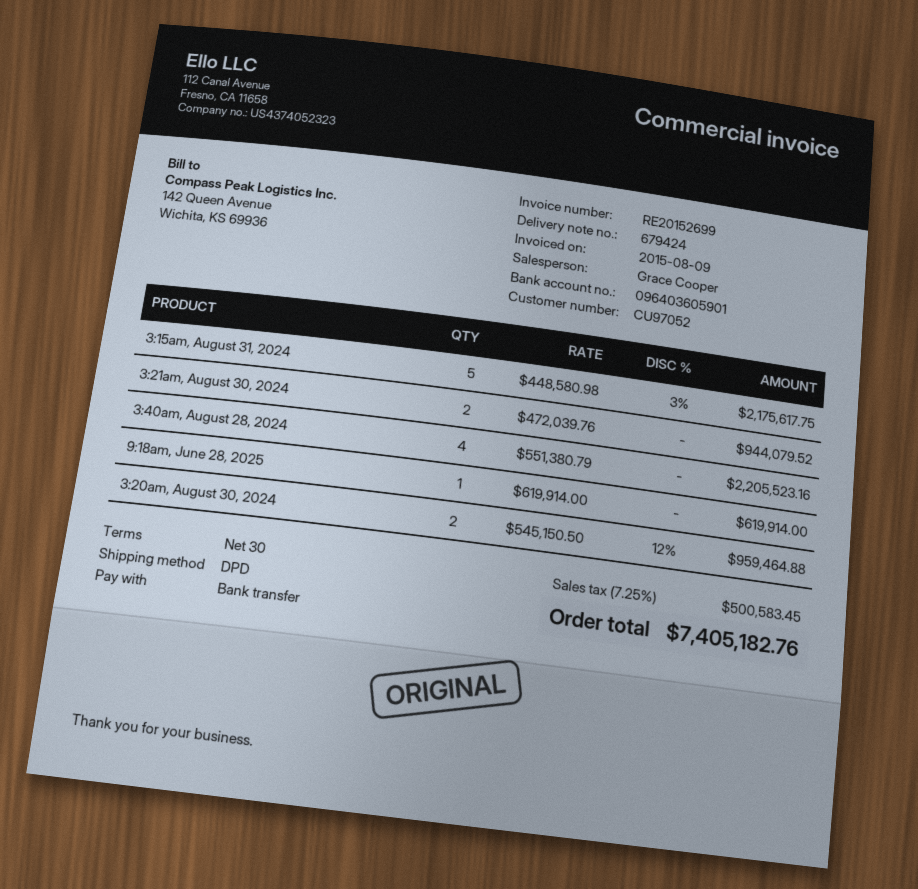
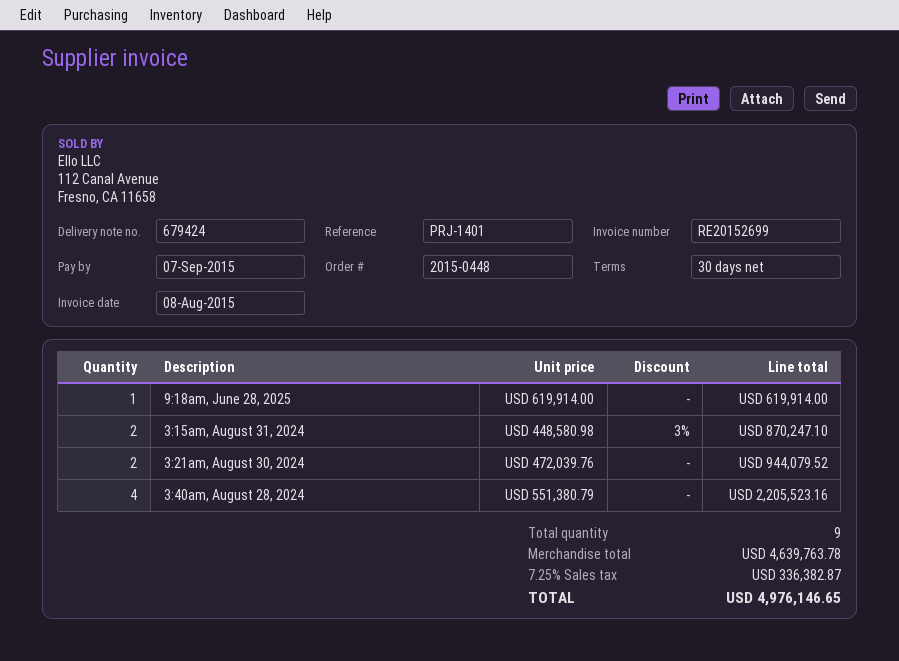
invoice date: 2015-08-09 -> 2015-08-08
3:15am, August 31, 2024: 5 x 448580.98 - 3% = 2175617.75 -> 2 x 448580.98 - 3% = 870247.10
3:20am, August 30, 2024: 2 x 545150.50 - 12% = 959464.88 -> none
tax: 7.25% = 500583.45 -> 7.25% = 336382.87
total: 7405182.76 -> 4976146.65

